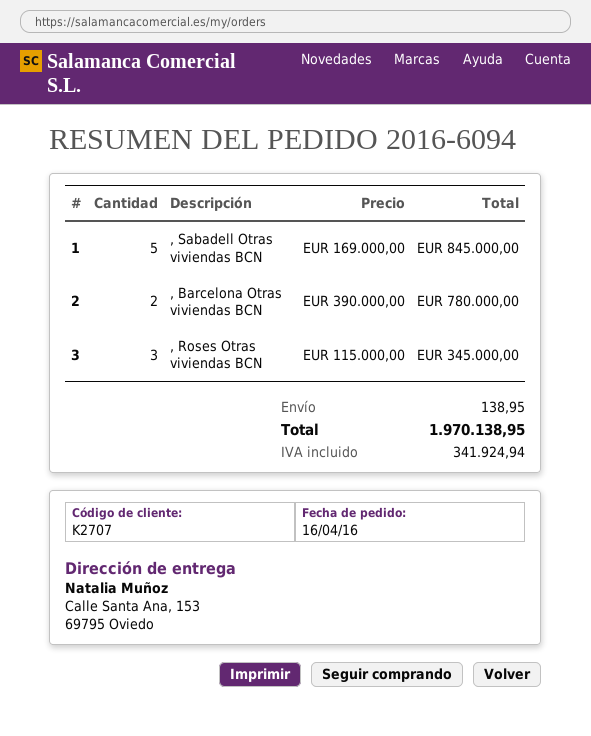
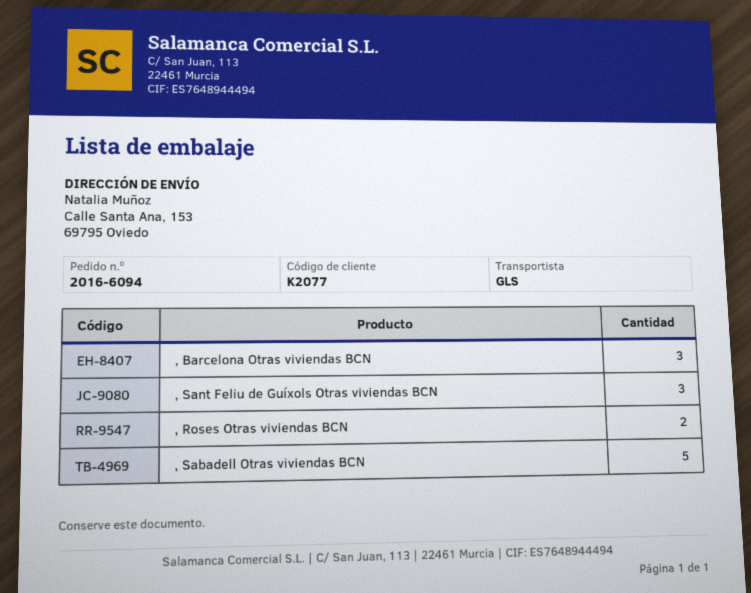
customer number: K2707 -> K2077
, Barcelona Otras viviendas BCN: 2 -> 3
, Roses Otras viviendas BCN: 3 -> 2
, Sant Feliu de Guíxols Otras viviendas BCN: none -> 3

